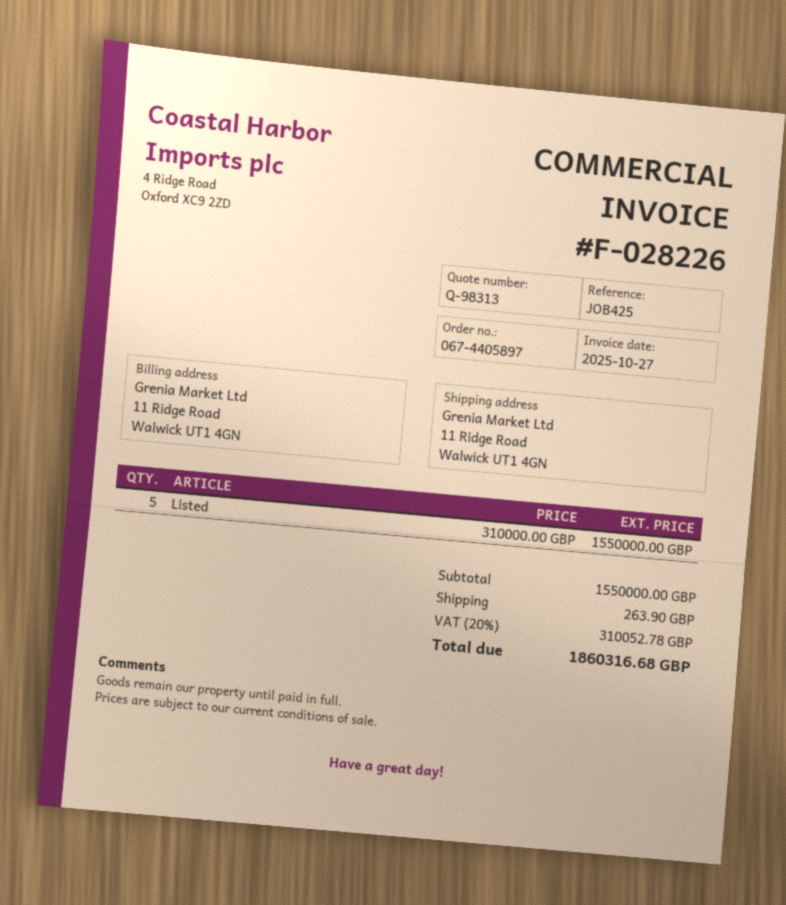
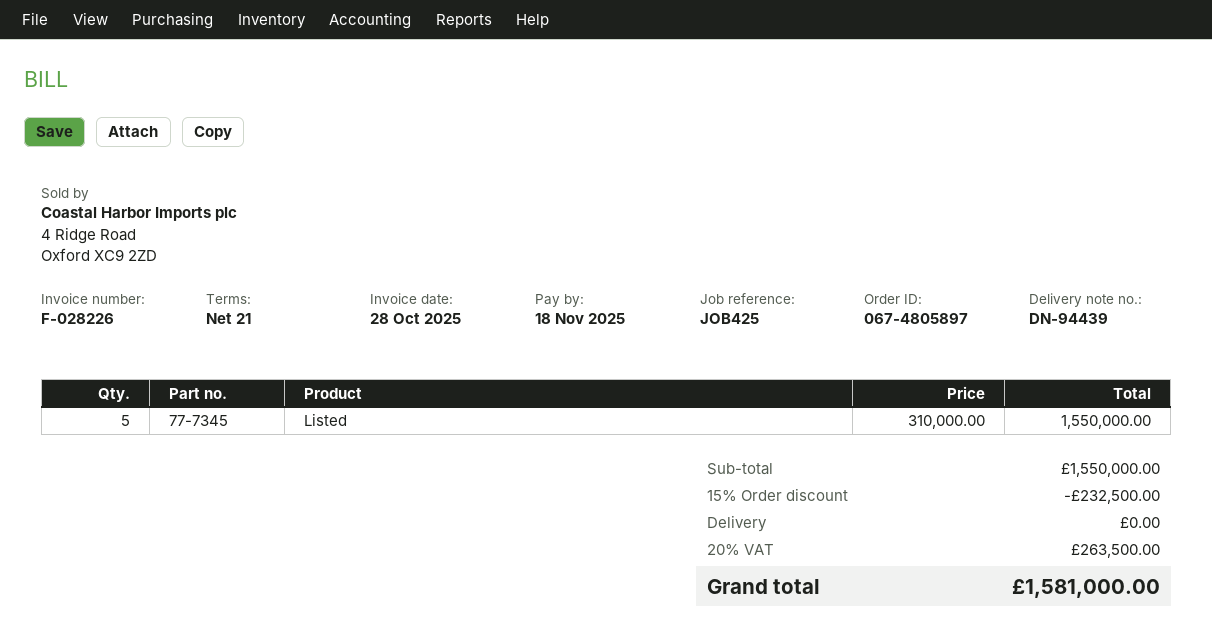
order number: 067-4405897 -> 067-4805897
invoice date: 2025-10-27 -> 2025-10-28
discount: none -> 15% = 232500.00
shipping: 263.90 -> 0.00
tax: 20% = 310052.78 -> 20% = 263500.00
total: 1860316.68 -> 1581000.00

